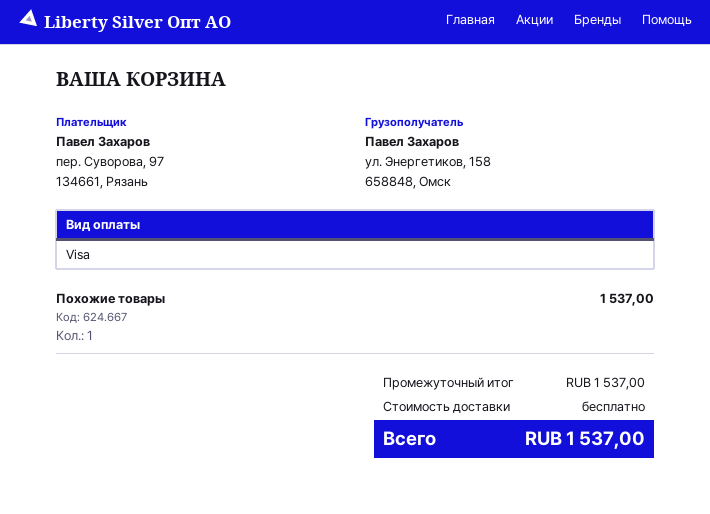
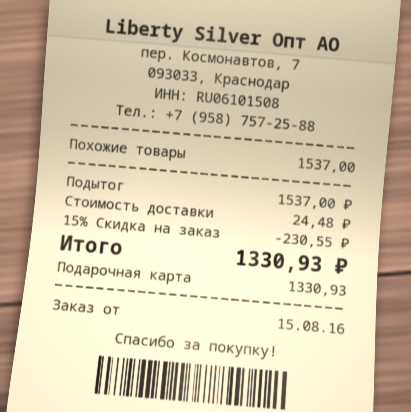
payment method: Visa -> gift card
discount: none -> 15% = 230.55
shipping: 0.00 -> 24.48
total: 1537.00 -> 1330.93

